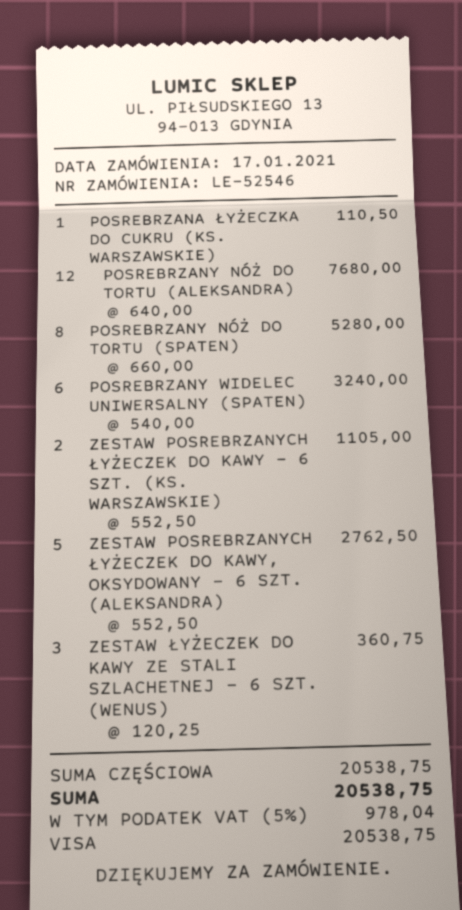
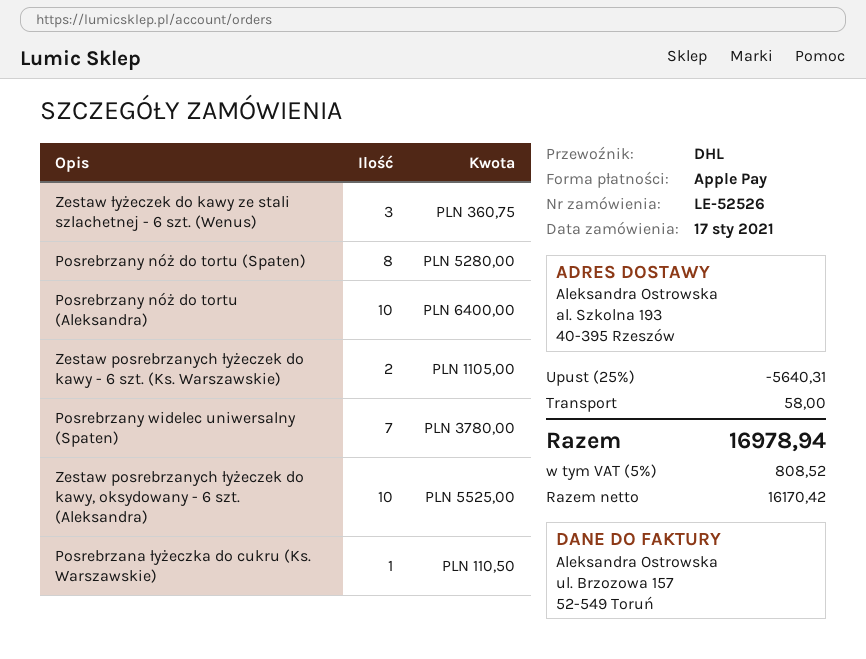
order number: LE-52546 -> LE-52526
payment method: Visa -> Apple Pay
POSREBRZANY NÓŻ DO TORTU (ALEKSANDRA): 12 for 7680.00 -> 10 for 6400.00
POSREBRZANY WIDELEC UNIWERSALNY (SPATEN): 6 for 3240.00 -> 7 for 3780.00
ZESTAW POSREBRZANYCH ŁYŻECZEK DO KAWY, OKSYDOWANY - 6 SZT. (ALEKSANDRA): 5 for 2762.50 -> 10 for 5525.00
discount: none -> 25% = 5640.31
shipping: none -> 58.00
tax: 5% = 978.04 -> 5% = 808.52
total: 20538.75 -> 16978.94

